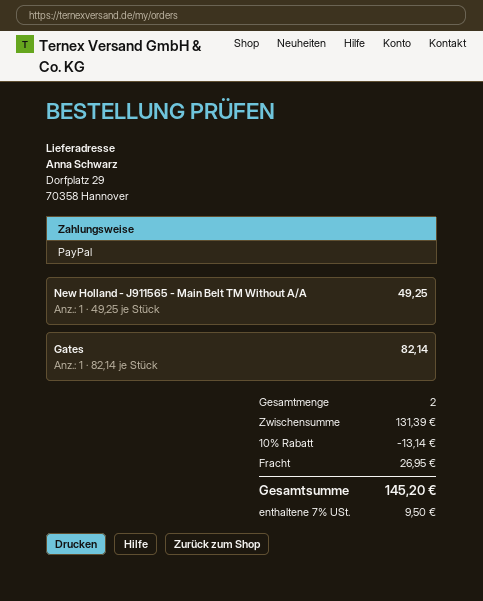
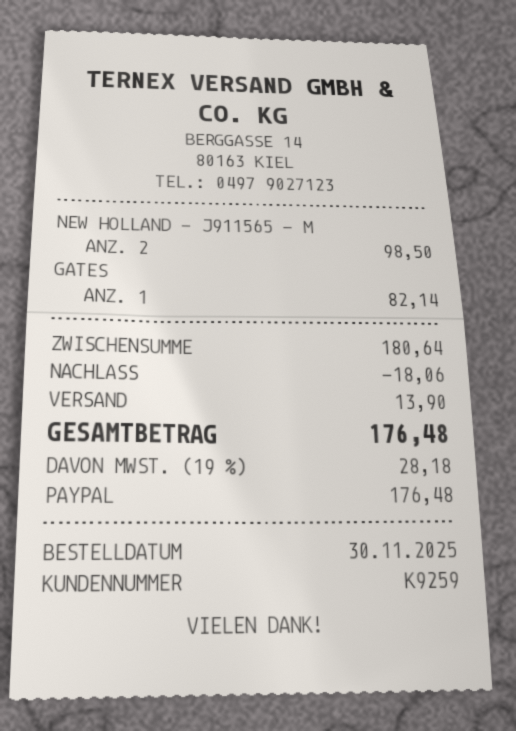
New Holland - J911565 - Main Belt TM Without A/A: 1 for 49.25 -> 2 for 98.50
subtotal: 131.39 -> 180.64
discount: 13.14 -> 18.06
shipping: 26.95 -> 13.90
tax: 7% = 9.50 -> 19% = 28.18
total: 145.20 -> 176.48

